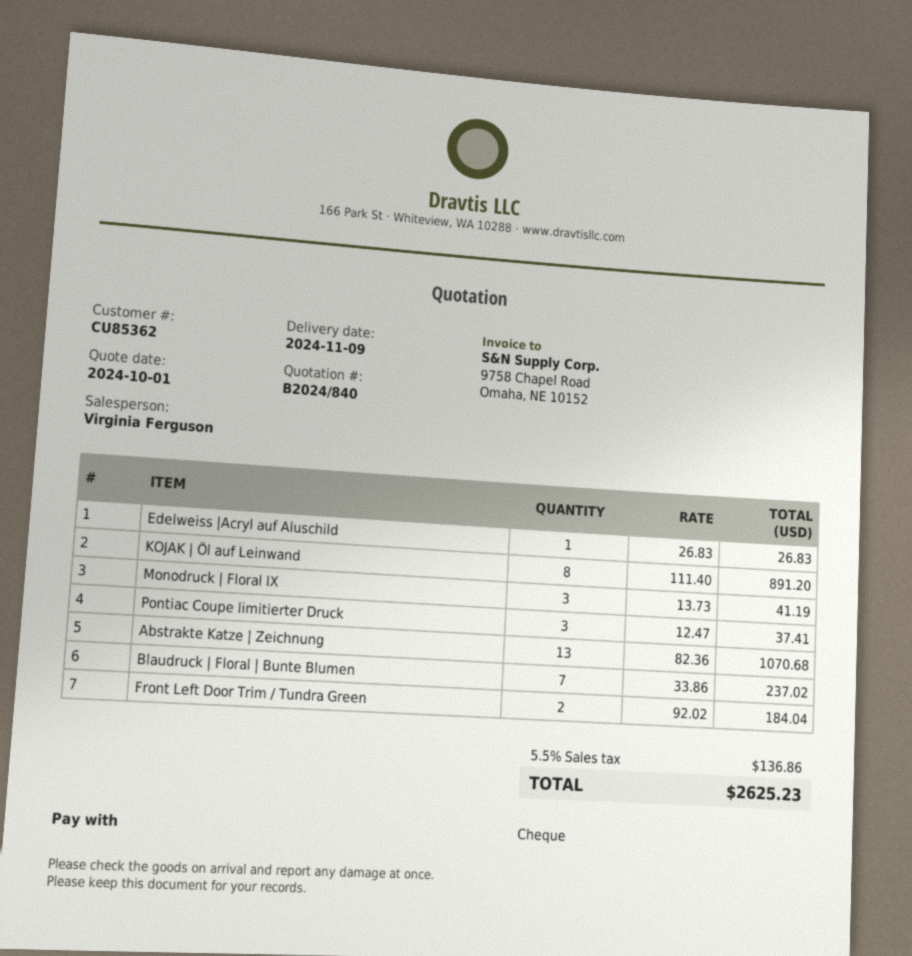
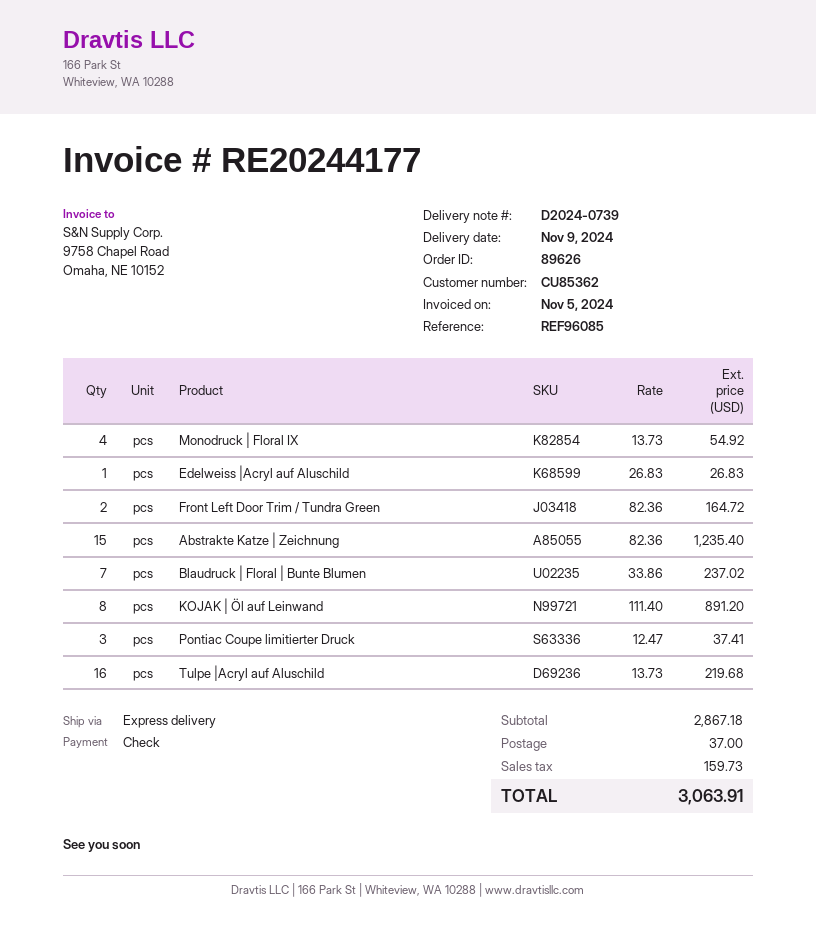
Monodruck | Floral IX: 3 x 13.73 = 41.19 -> 4 x 13.73 = 54.92
Abstrakte Katze | Zeichnung: 13 x 82.36 = 1070.68 -> 15 x 82.36 = 1235.40
Front Left Door Trim / Tundra Green: 2 x 92.02 = 184.04 -> 2 x 82.36 = 164.72
Tulpe |Acryl auf Aluschild: none -> 16 x 13.73 = 219.68
shipping: none -> 37.00
tax: 136.86 -> 159.73
total: 2625.23 -> 3063.91

